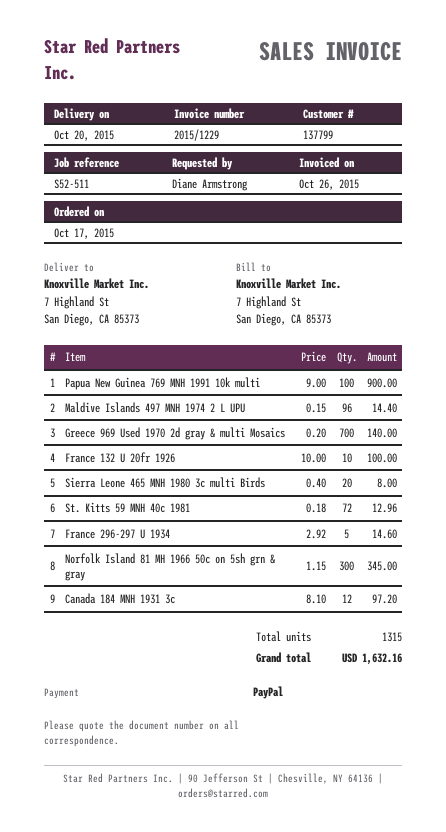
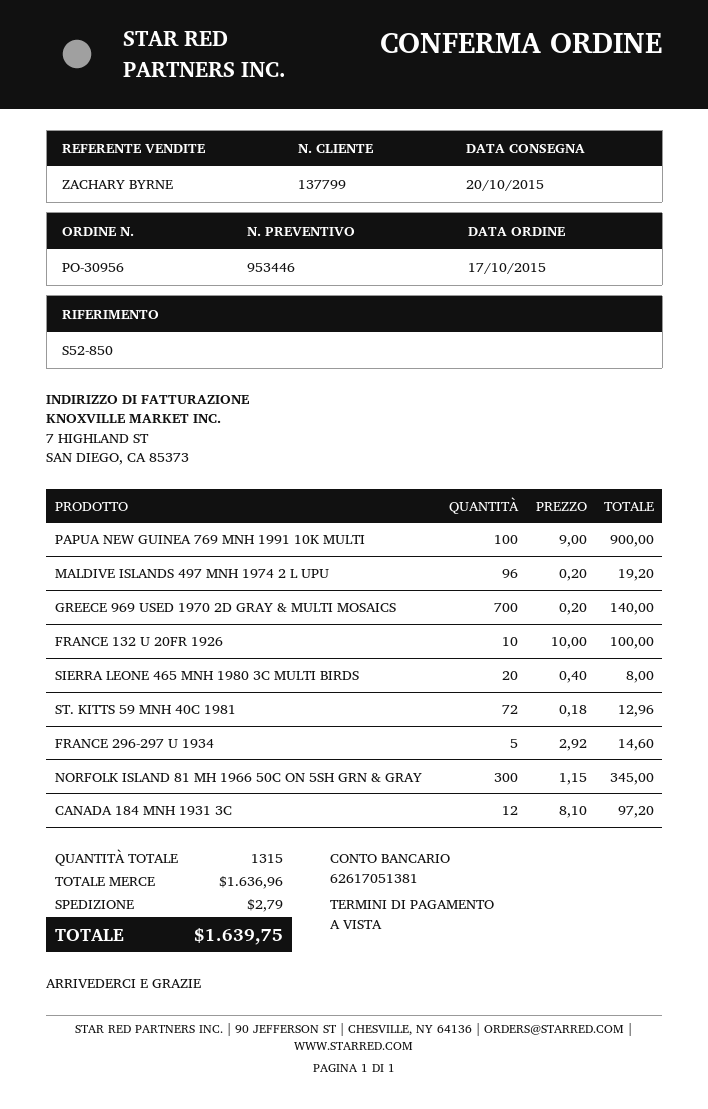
reference: S52-511 -> S52-850
Maldive Islands 497 MNH 1974 2 L UPU: 96 x 0.15 = 14.40 -> 96 x 0.20 = 19.20
shipping: none -> 2.79
total: 1632.16 -> 1639.75

